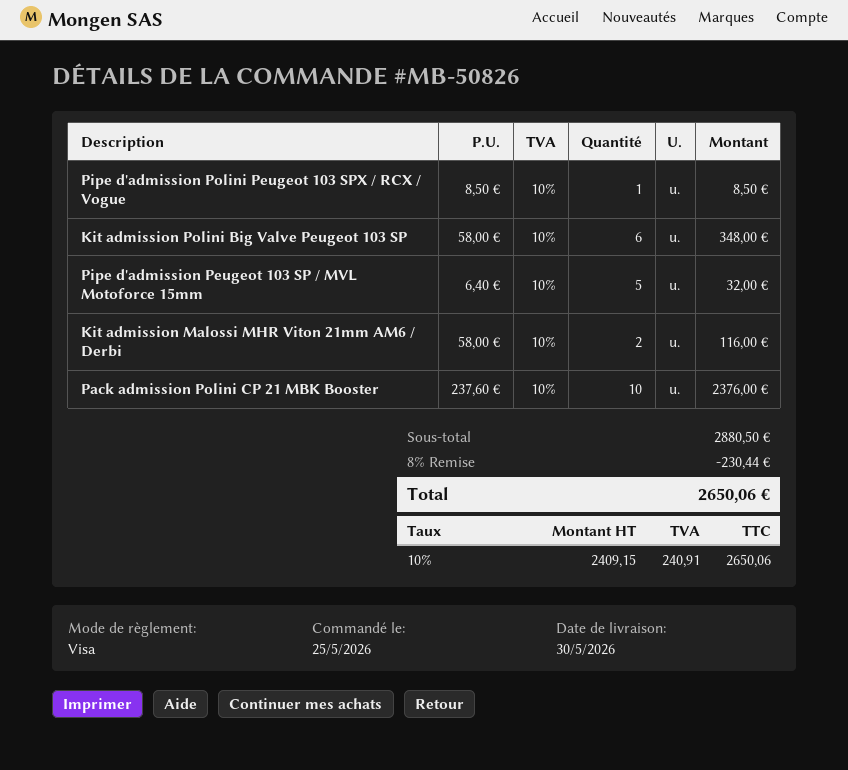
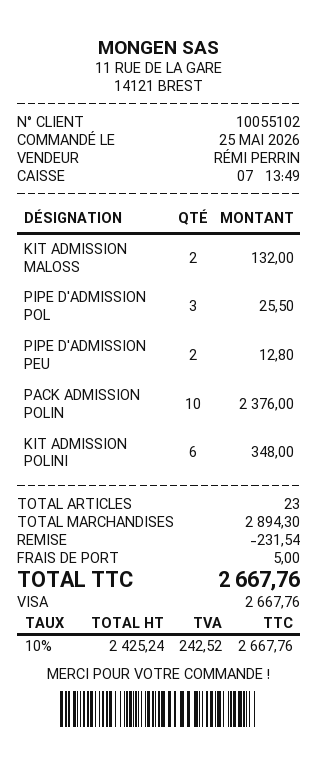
Pipe d'admission Polini Peugeot 103 SPX / RCX / Vogue: 1 for 8.50 -> 3 for 25.50
Pipe d'admission Peugeot 103 SP / MVL Motoforce 15mm: 5 for 32.00 -> 2 for 12.80
Kit admission Malossi MHR Viton 21mm AM6 / Derbi: 2 for 116.00 -> 2 for 132.00
subtotal: 2880.50 -> 2894.30
discount: 230.44 -> 231.54
shipping: none -> 5.00
net: 2409.15 -> 2425.24
tax: 10% = 240.91 -> 10% = 242.52
total: 2650.06 -> 2667.76

